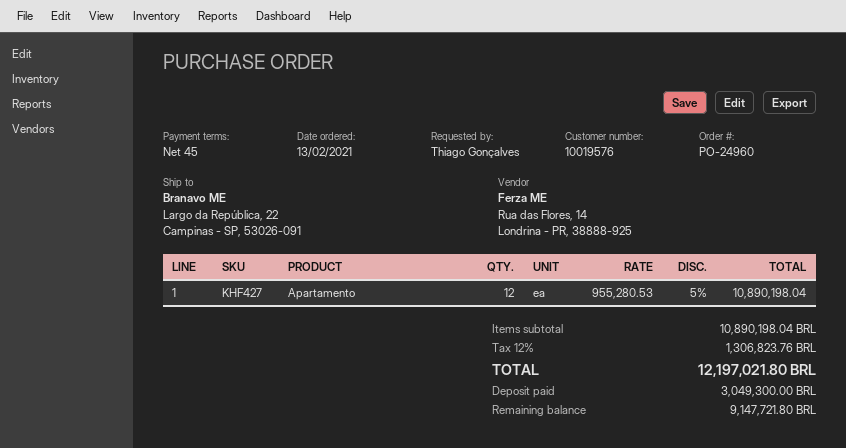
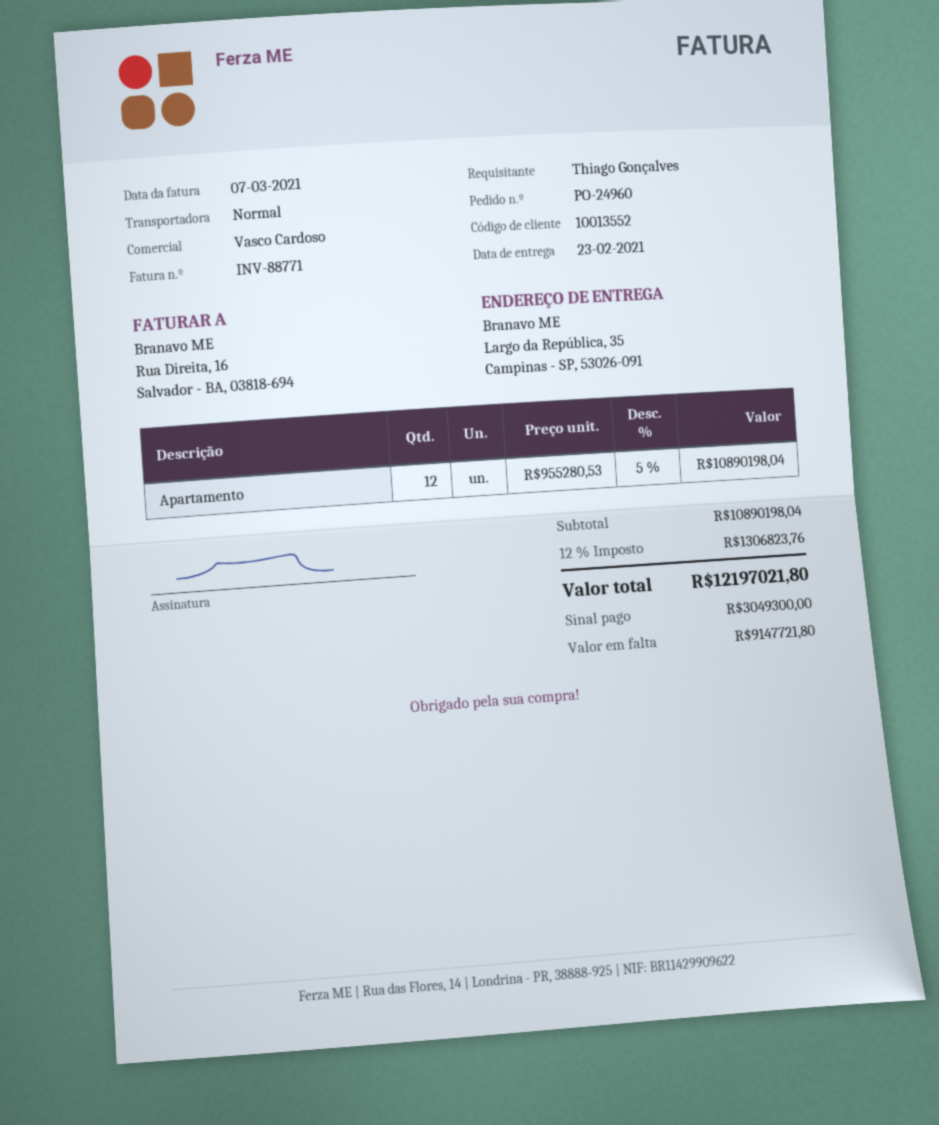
customer number: 10019576 -> 10013552
ship to: Largo da República, 22, Campinas - SP, 53026-091 -> Largo da República, 35, Campinas - SP, 53026-091

